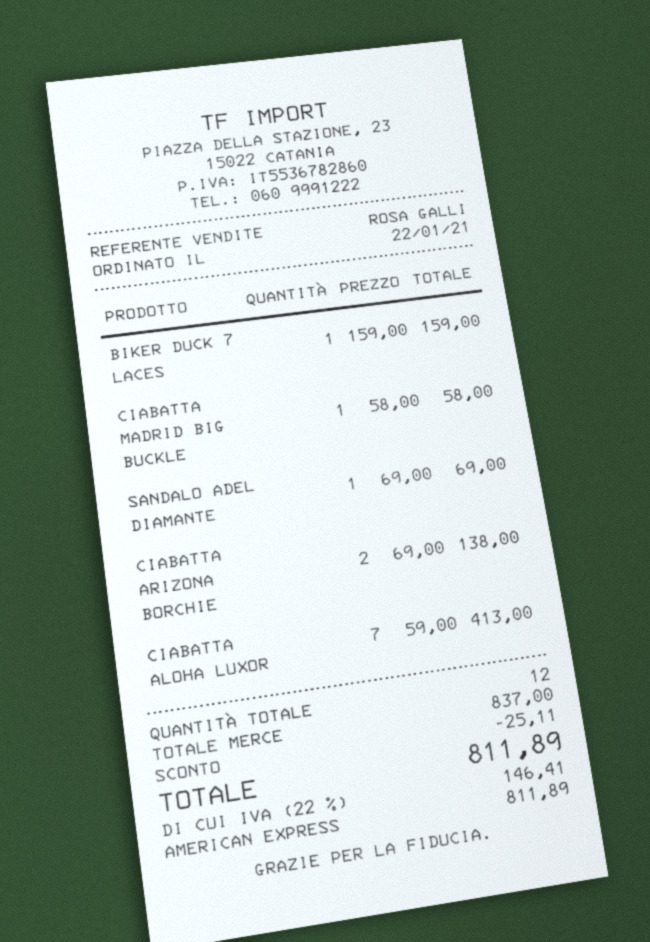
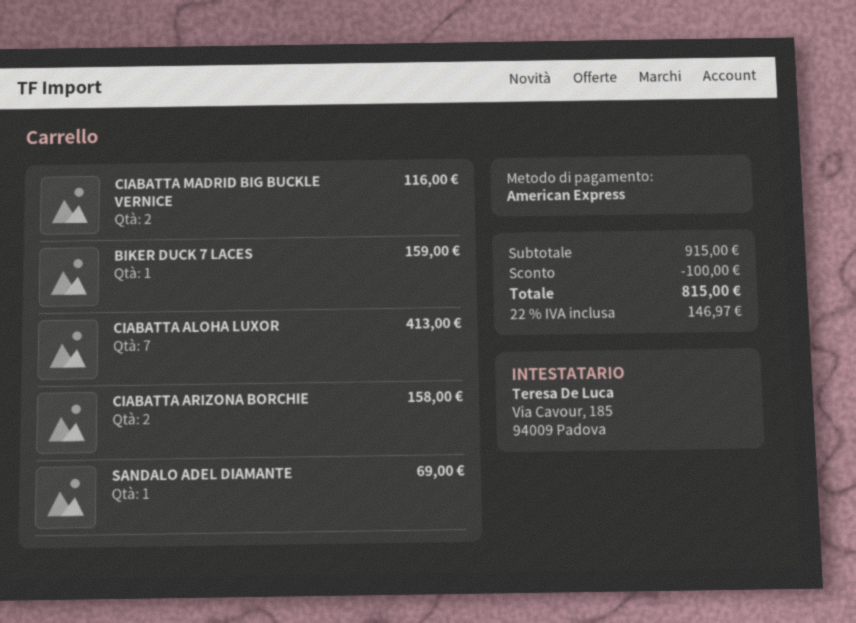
CIABATTA MADRID BIG BUCKLE: 1 for 58.00 -> 2 for 116.00
CIABATTA ARIZONA BORCHIE: 2 for 138.00 -> 2 for 158.00
subtotal: 837.00 -> 915.00
discount: 25.11 -> 100.00
tax: 22% = 146.41 -> 22% = 146.97
total: 811.89 -> 815.00

